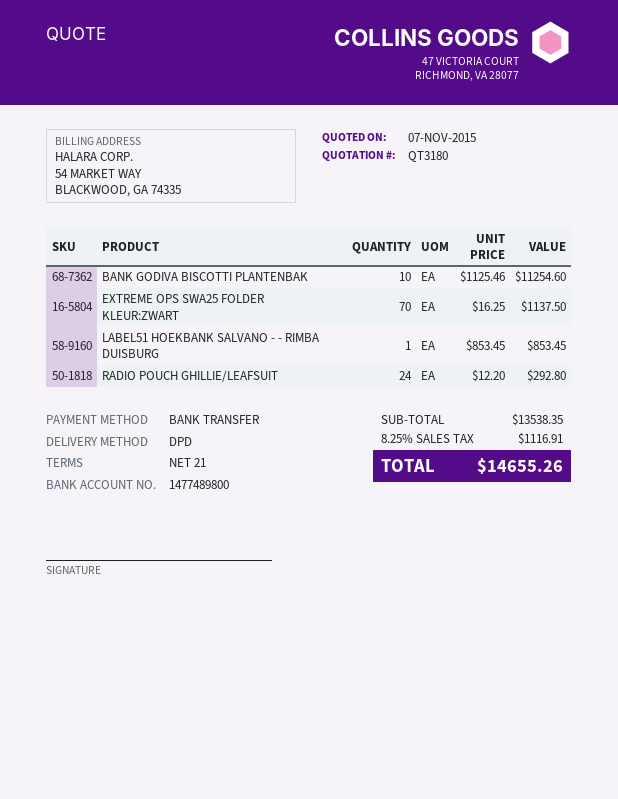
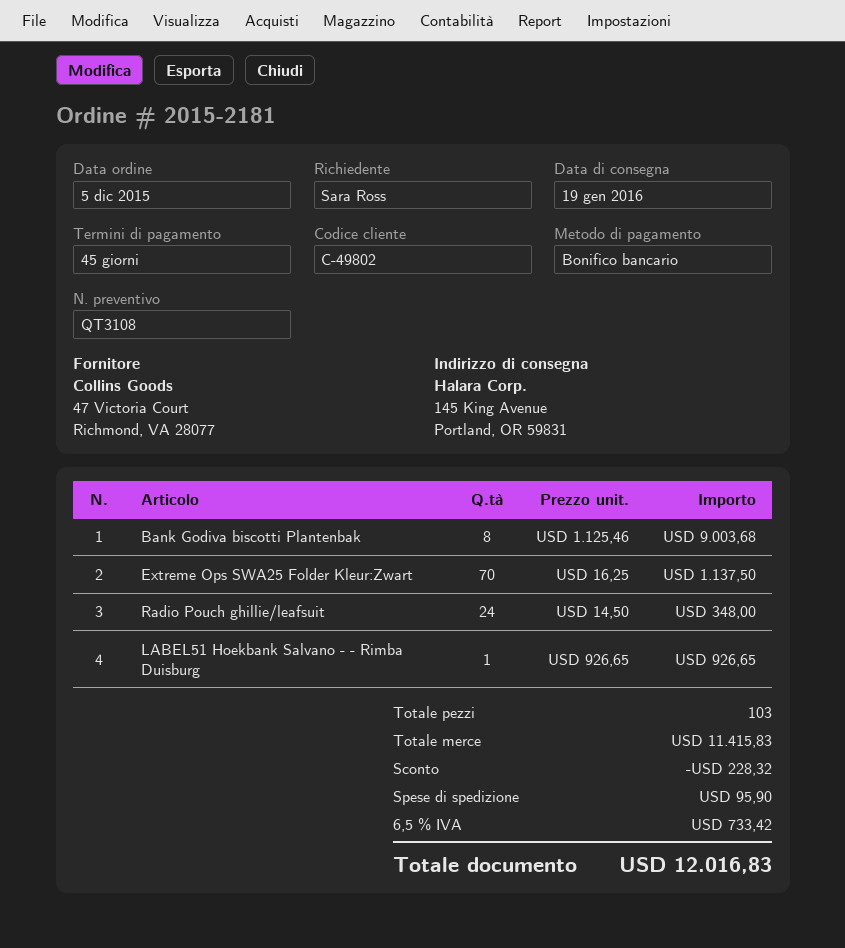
quote number: QT3180 -> QT3108
payment terms: 21 days -> 45 days
BANK GODIVA BISCOTTI PLANTENBAK: 10 x 1125.46 = 11254.60 -> 8 x 1125.46 = 9003.68
LABEL51 HOEKBANK SALVANO - - RIMBA DUISBURG: 1 x 853.45 = 853.45 -> 1 x 926.65 = 926.65
RADIO POUCH GHILLIE/LEAFSUIT: 24 x 12.20 = 292.80 -> 24 x 14.50 = 348.00
subtotal: 13538.35 -> 11415.83
discount: none -> 228.32
shipping: none -> 95.90
tax: 8.25% = 1116.91 -> 6.5% = 733.42
total: 14655.26 -> 12016.83

